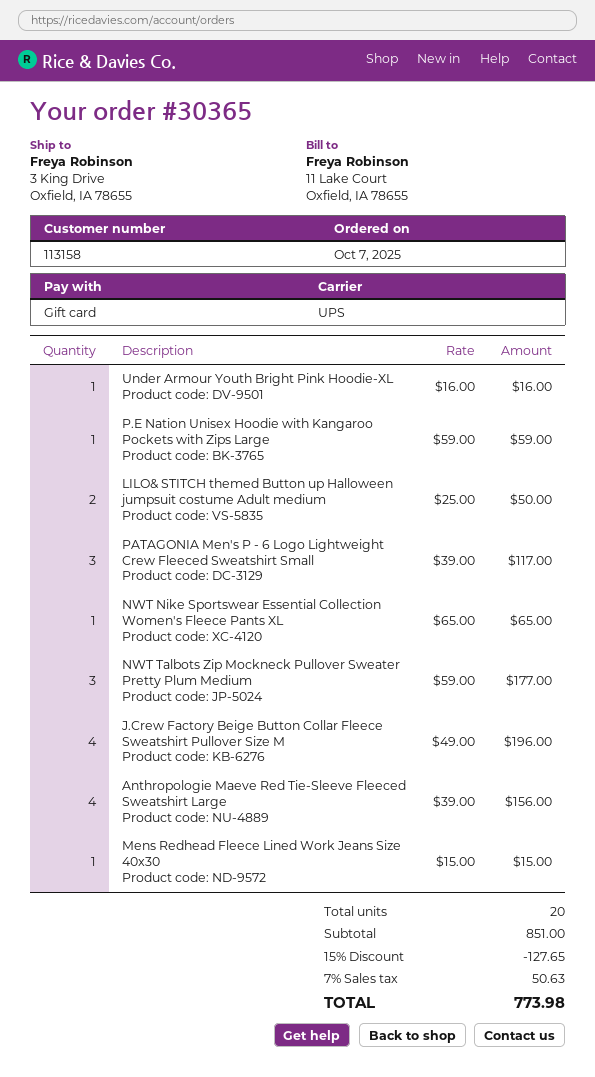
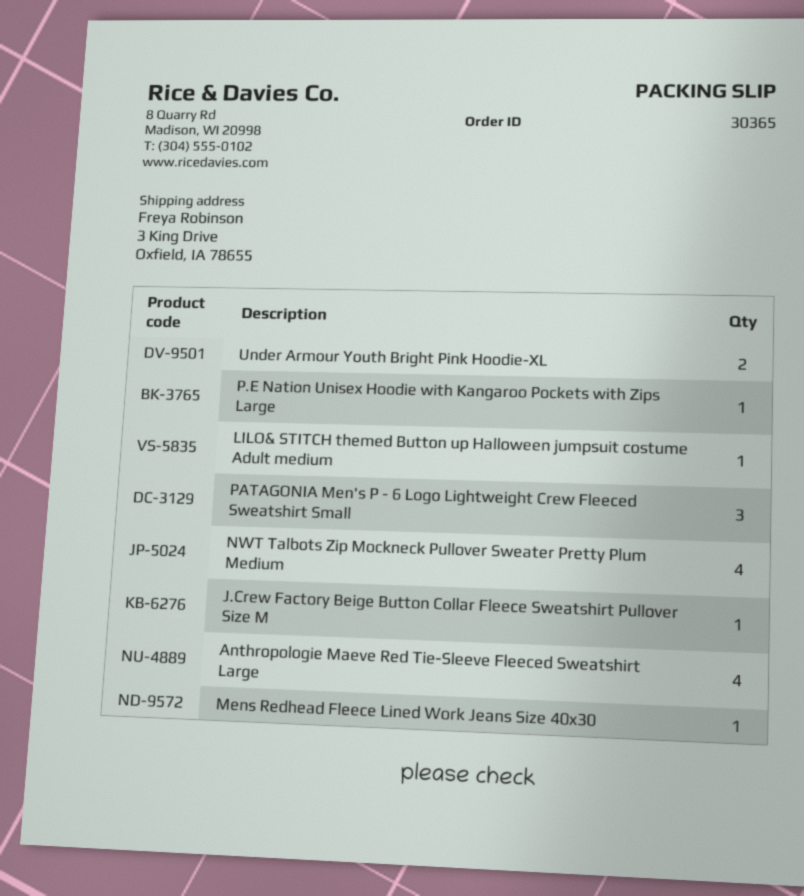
Under Armour Youth Bright Pink Hoodie-XL: 1 -> 2
LILO& STITCH themed Button up Halloween jumpsuit costume Adult medium: 2 -> 1
NWT Nike Sportswear Essential Collection Women's Fleece Pants XL: 1 -> none
NWT Talbots Zip Mockneck Pullover Sweater Pretty Plum Medium: 3 -> 4
J.Crew Factory Beige Button Collar Fleece Sweatshirt Pullover Size M: 4 -> 1

